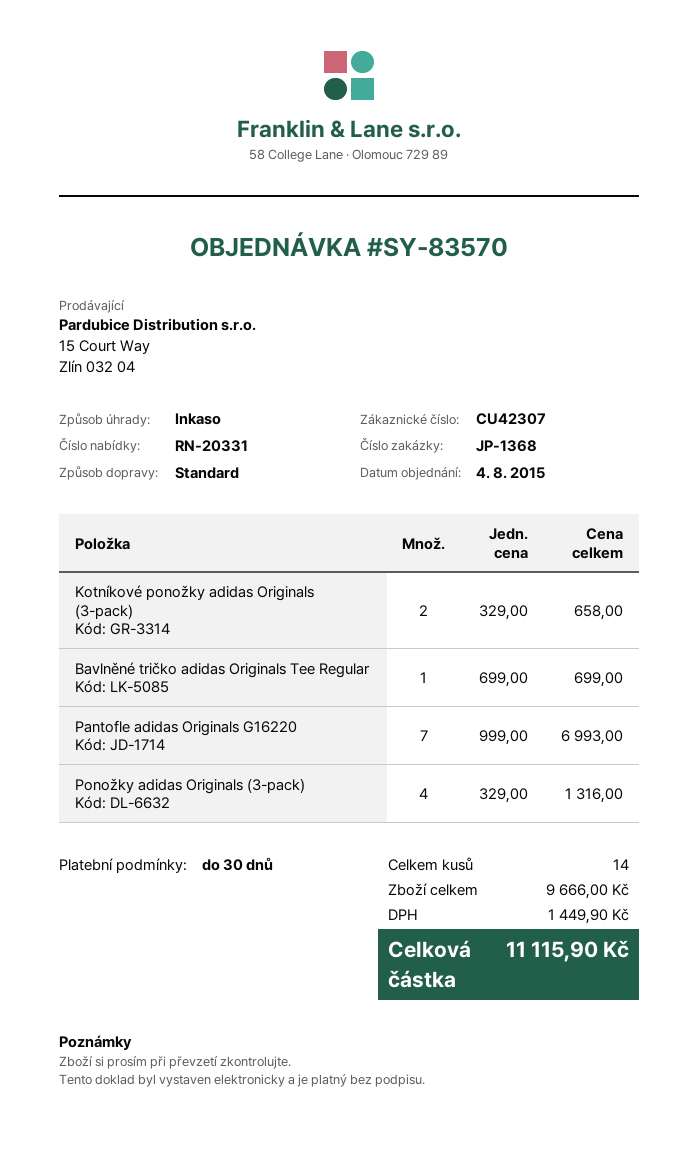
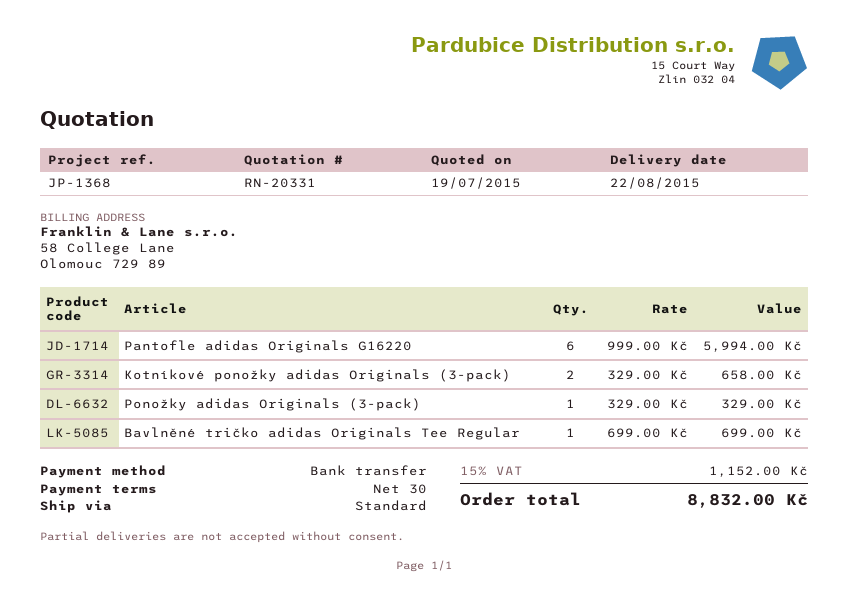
payment method: direct debit -> bank transfer
Pantofle adidas Originals G16220: 7 x 999.00 = 6993.00 -> 6 x 999.00 = 5994.00
Ponožky adidas Originals (3-pack): 4 x 329.00 = 1316.00 -> 1 x 329.00 = 329.00
tax: 1449.90 -> 1152.00
total: 11115.90 -> 8832.00

